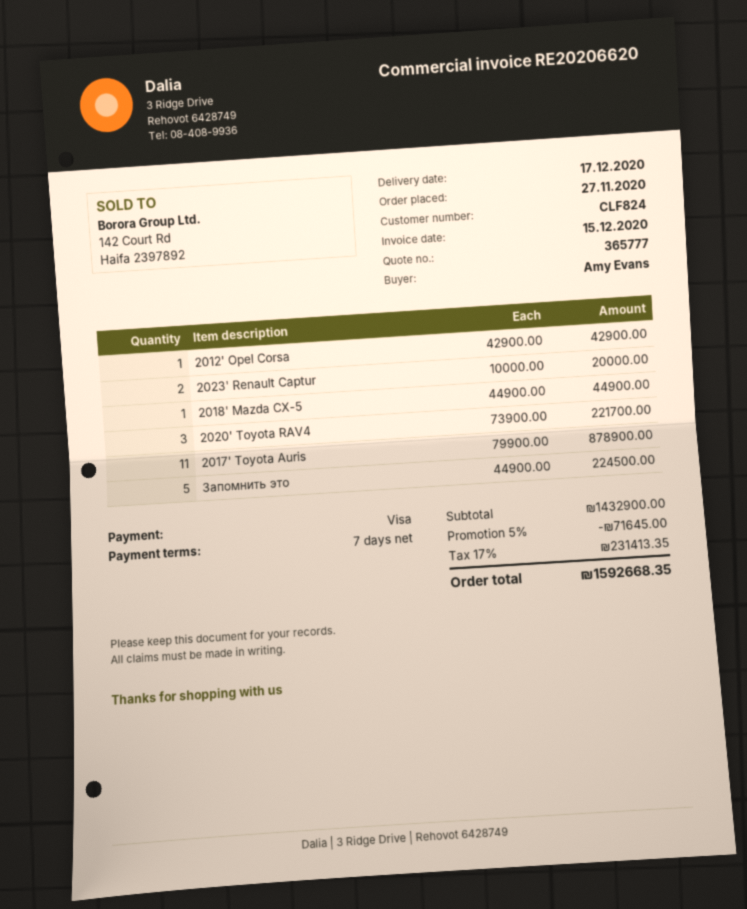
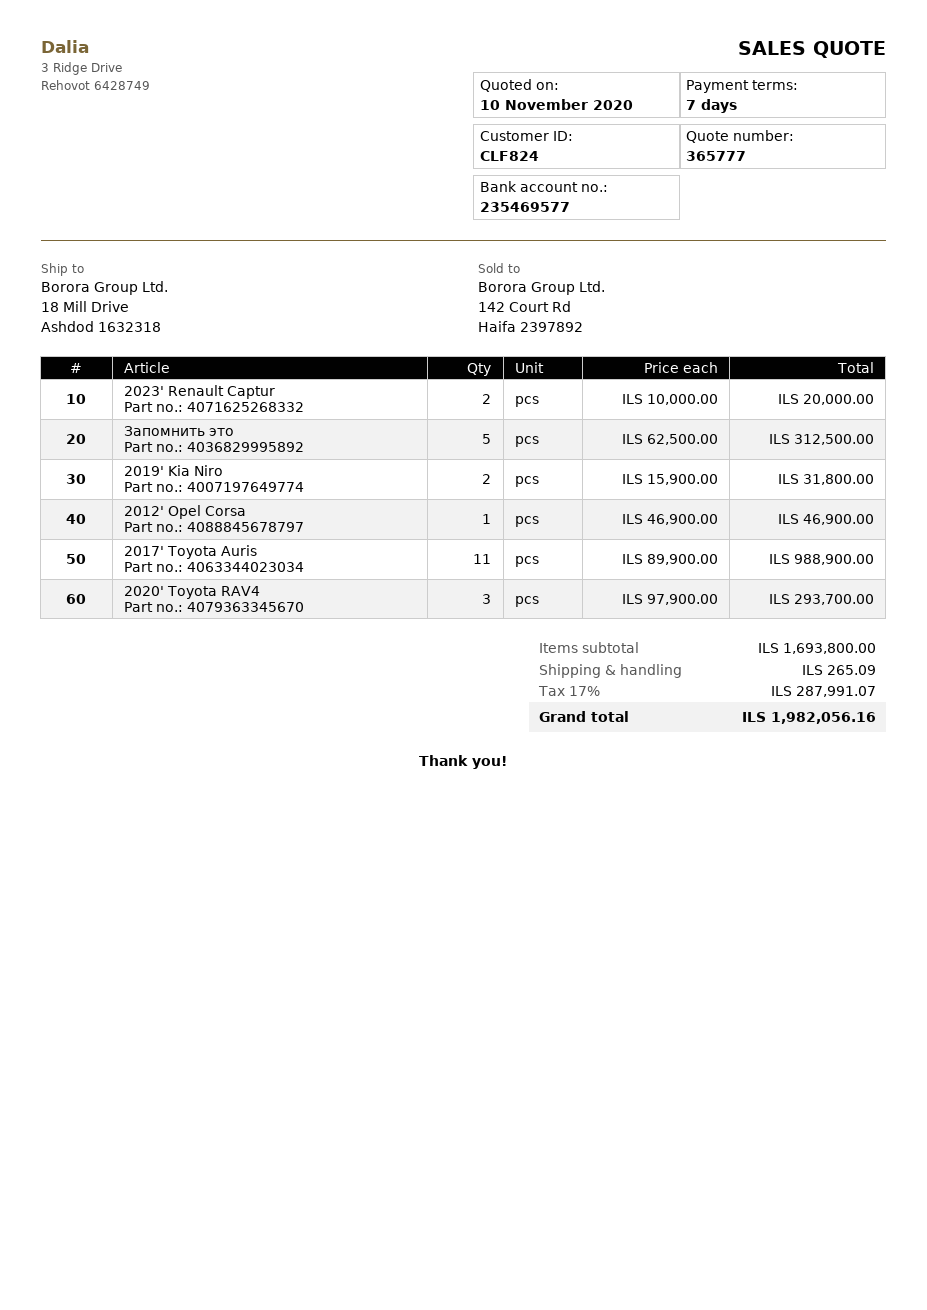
2012' Opel Corsa: 1 x 42900.00 = 42900.00 -> 1 x 46900.00 = 46900.00
2018' Mazda CX-5: 1 x 44900.00 = 44900.00 -> none
2020' Toyota RAV4: 3 x 73900.00 = 221700.00 -> 3 x 97900.00 = 293700.00
2017' Toyota Auris: 11 x 79900.00 = 878900.00 -> 11 x 89900.00 = 988900.00
Запомнить это: 5 x 44900.00 = 224500.00 -> 5 x 62500.00 = 312500.00
2019' Kia Niro: none -> 2 x 15900.00 = 31800.00
subtotal: 1432900.00 -> 1693800.00
discount: 5% = 71645.00 -> none
shipping: none -> 265.09
tax: 17% = 231413.35 -> 17% = 287991.07
total: 1592668.35 -> 1982056.16

